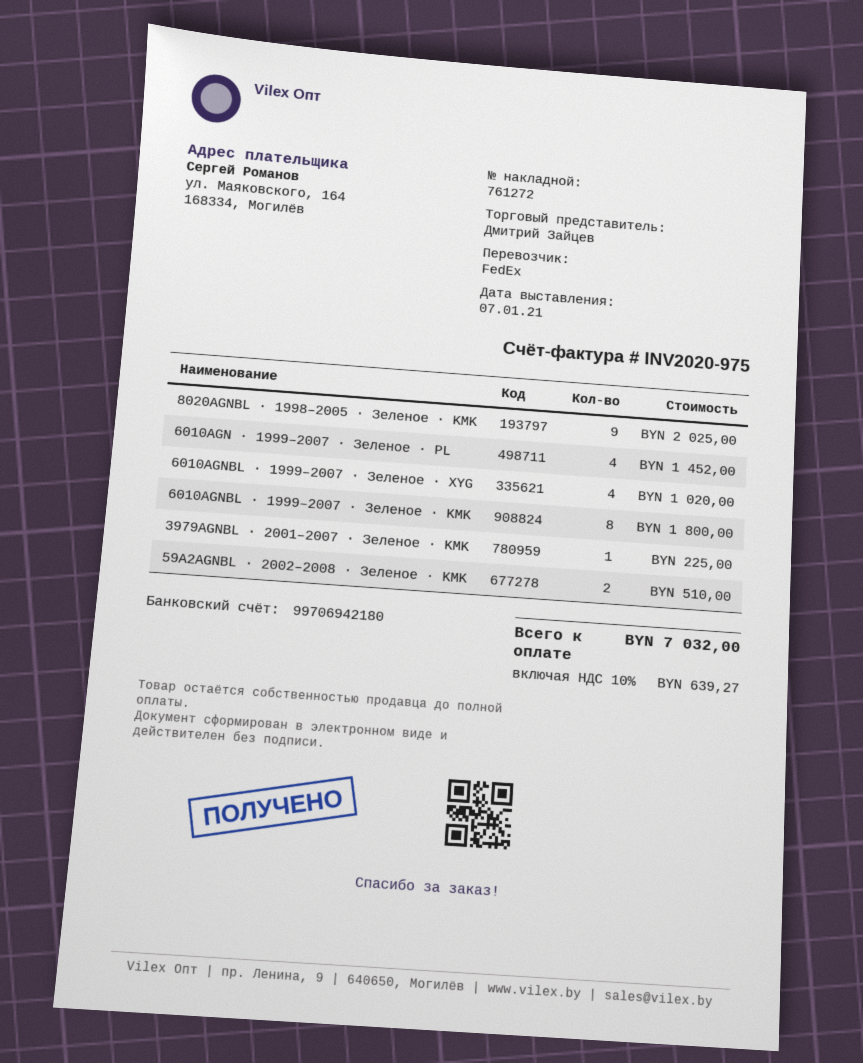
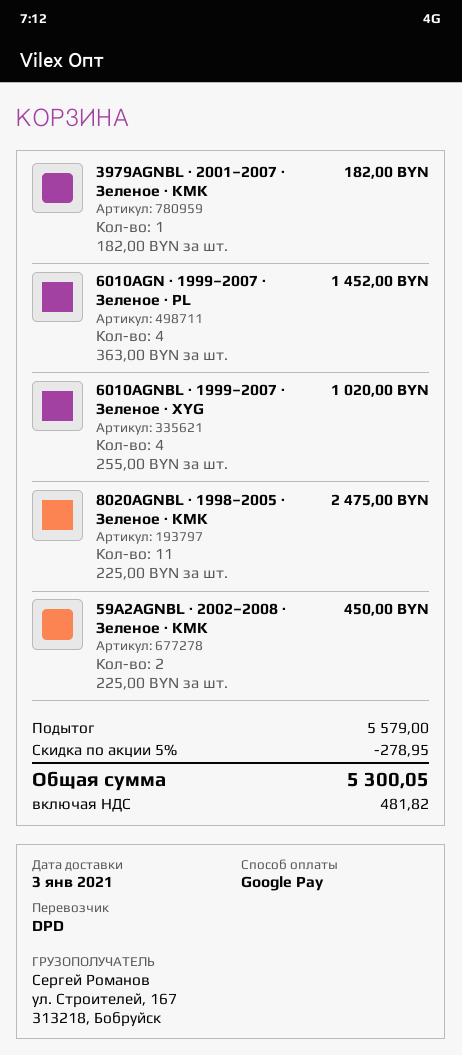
shipping method: FedEx -> DPD
8020AGNBL · 1998–2005 · Зеленое · KMK: 9 for 2025.00 -> 11 for 2475.00
6010AGNBL · 1999–2007 · Зеленое · KMK: 8 for 1800.00 -> none
3979AGNBL · 2001–2007 · Зеленое · KMK: 1 for 225.00 -> 1 for 182.00
59A2AGNBL · 2002–2008 · Зеленое · KMK: 2 for 510.00 -> 2 for 450.00
discount: none -> 5% = 278.95
tax: 639.27 -> 481.82
total: 7032.00 -> 5300.05

